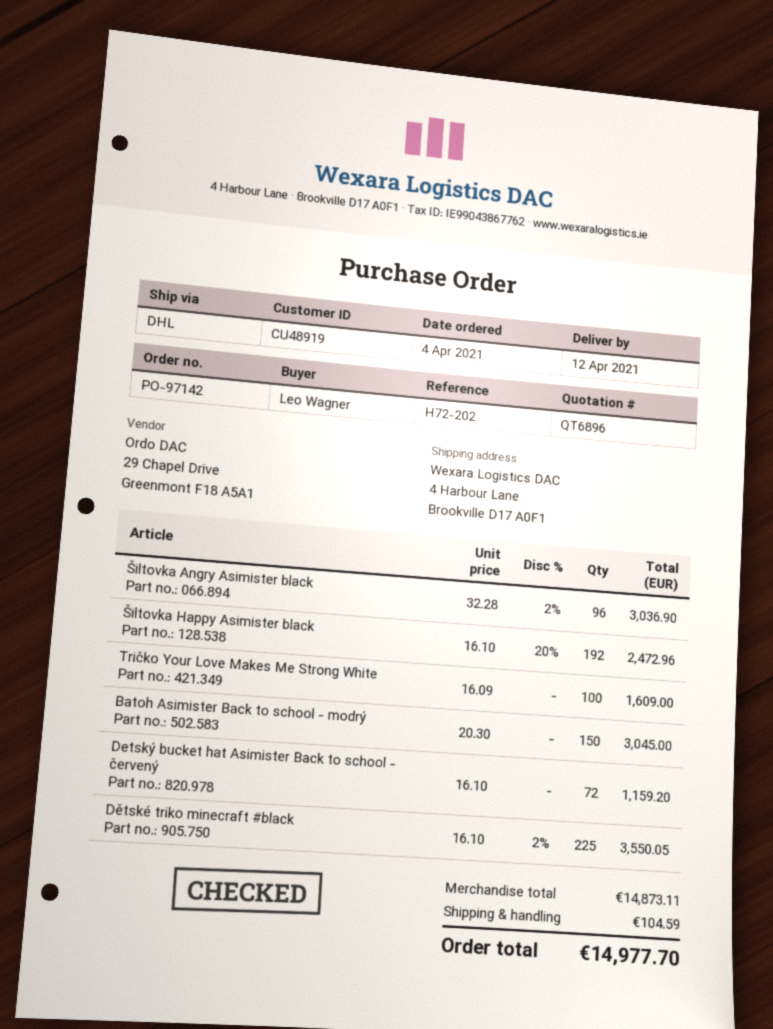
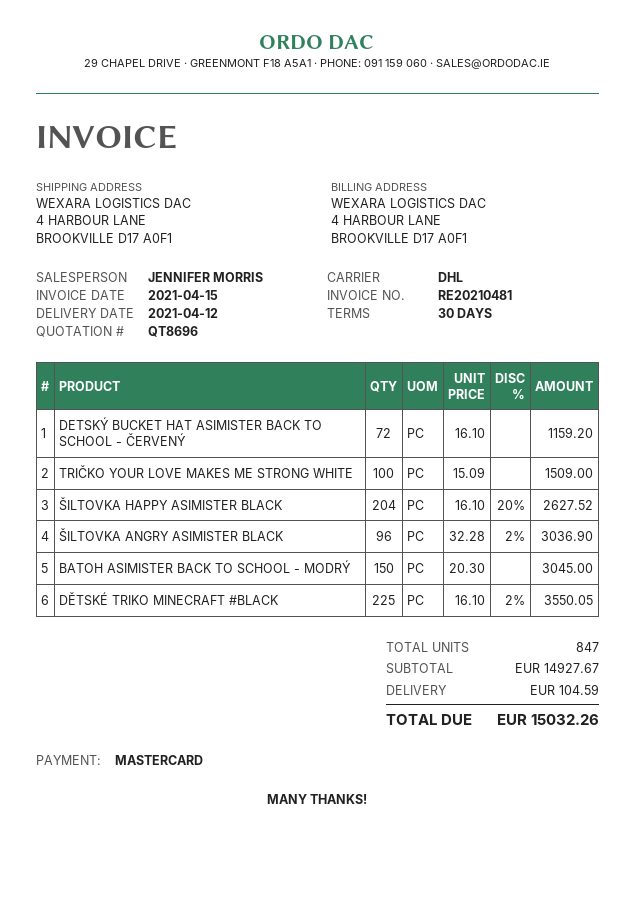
quote number: QT6896 -> QT8696
Šiltovka Happy Asimister black: 192 x 16.10 - 20% = 2472.96 -> 204 x 16.10 - 20% = 2627.52
Tričko Your Love Makes Me Strong White: 100 x 16.09 = 1609.00 -> 100 x 15.09 = 1509.00
subtotal: 14873.11 -> 14927.67
total: 14977.70 -> 15032.26

